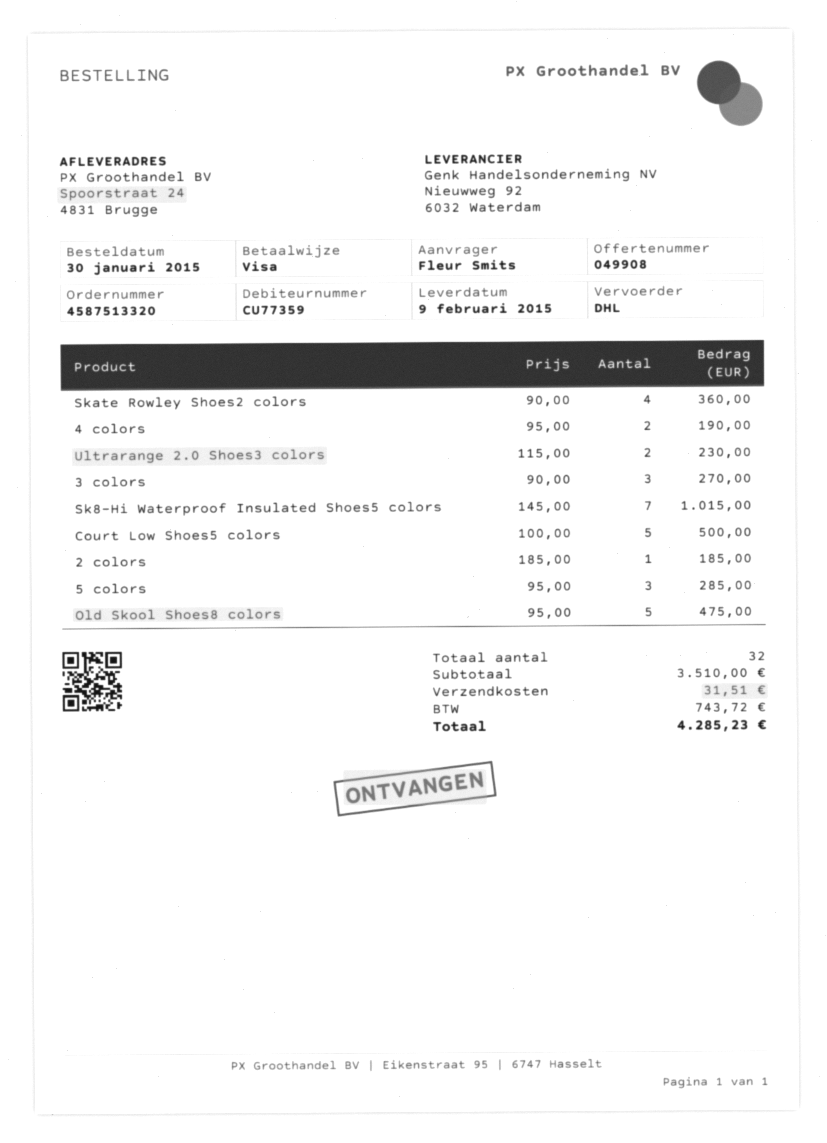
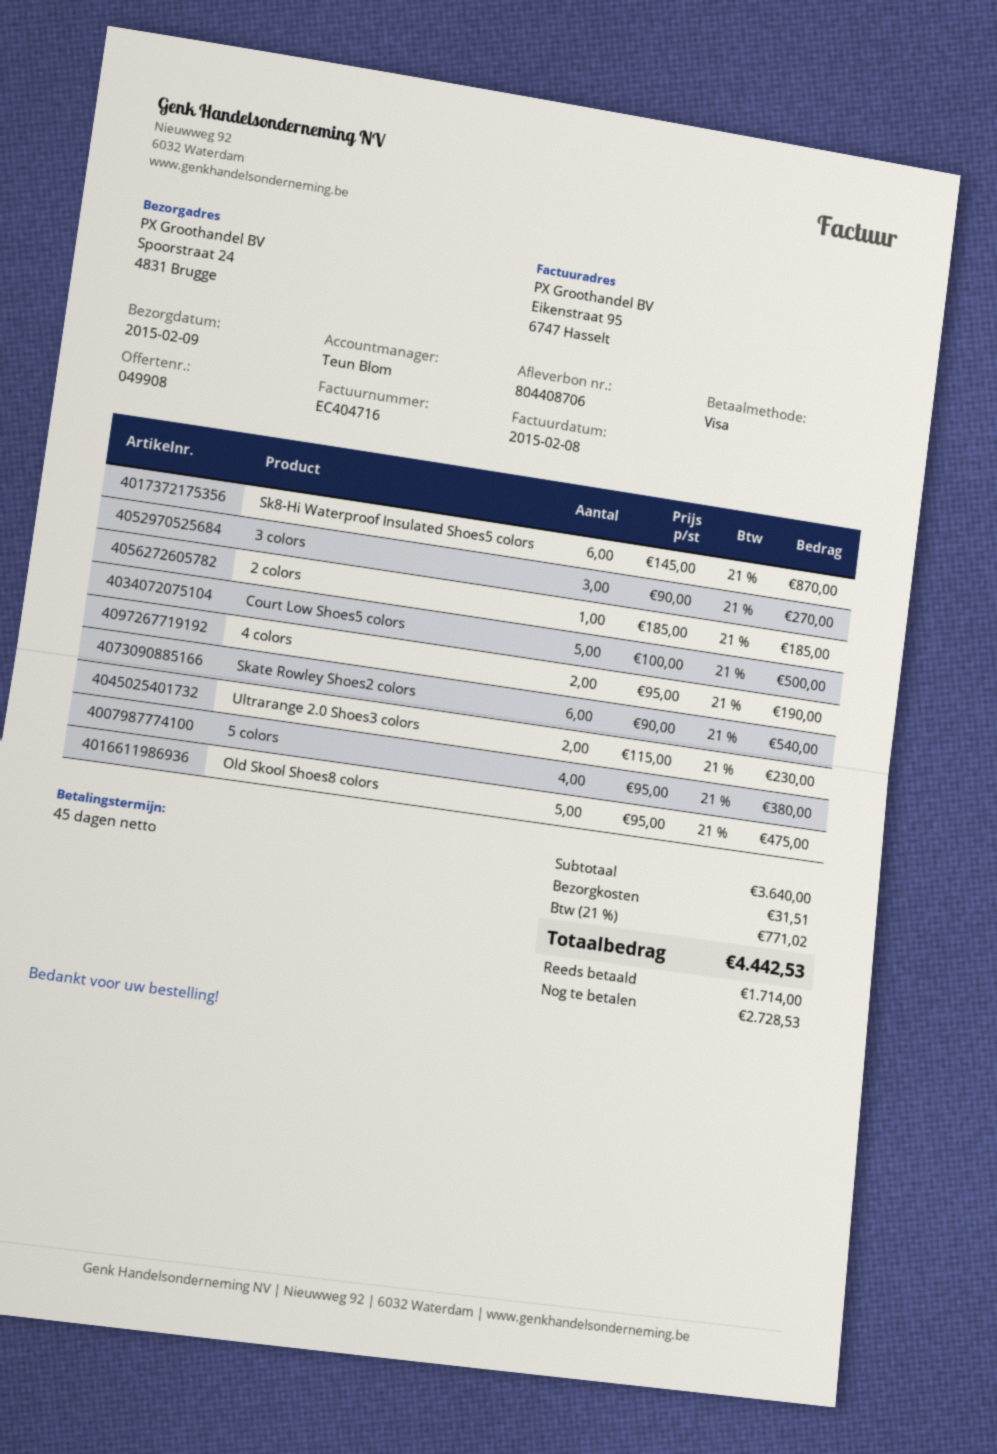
Skate Rowley Shoes2 colors: 4 x 90.00 = 360.00 -> 6 x 90.00 = 540.00
Sk8-Hi Waterproof Insulated Shoes5 colors: 7 x 145.00 = 1015.00 -> 6 x 145.00 = 870.00
5 colors: 3 x 95.00 = 285.00 -> 4 x 95.00 = 380.00
subtotal: 3510.00 -> 3640.00
tax: 743.72 -> 771.02
total: 4285.23 -> 4442.53

